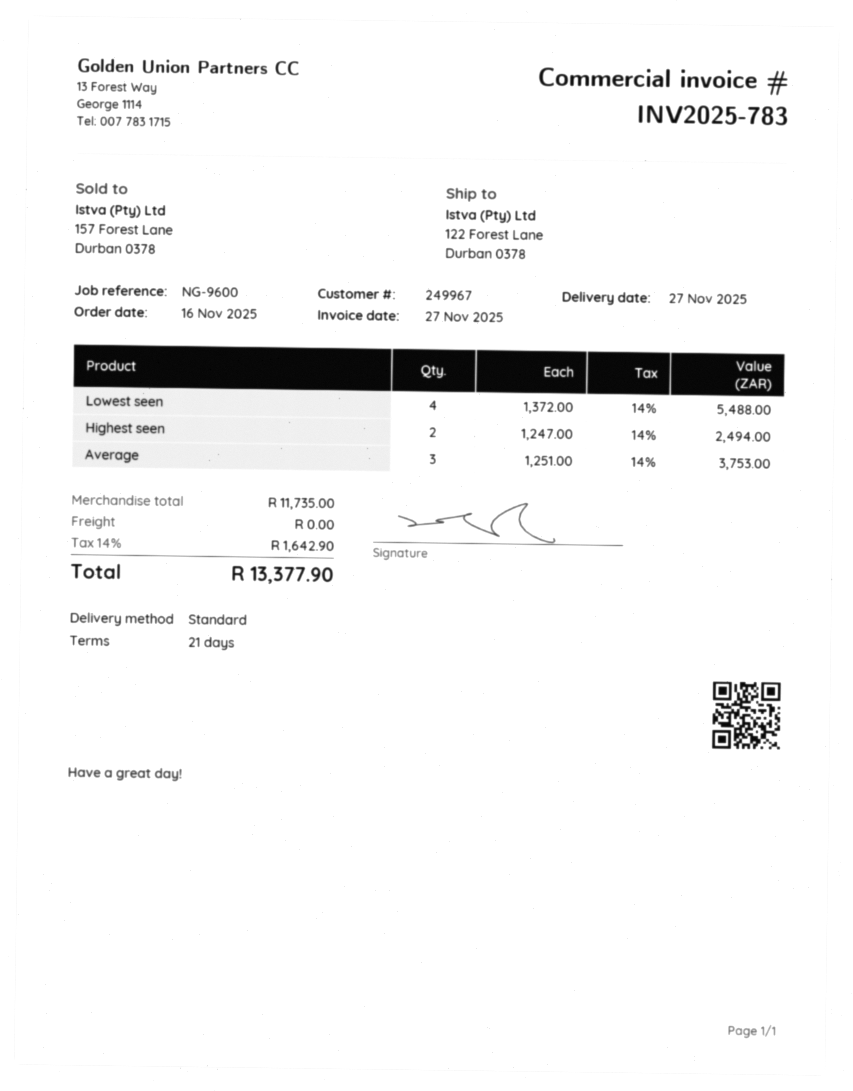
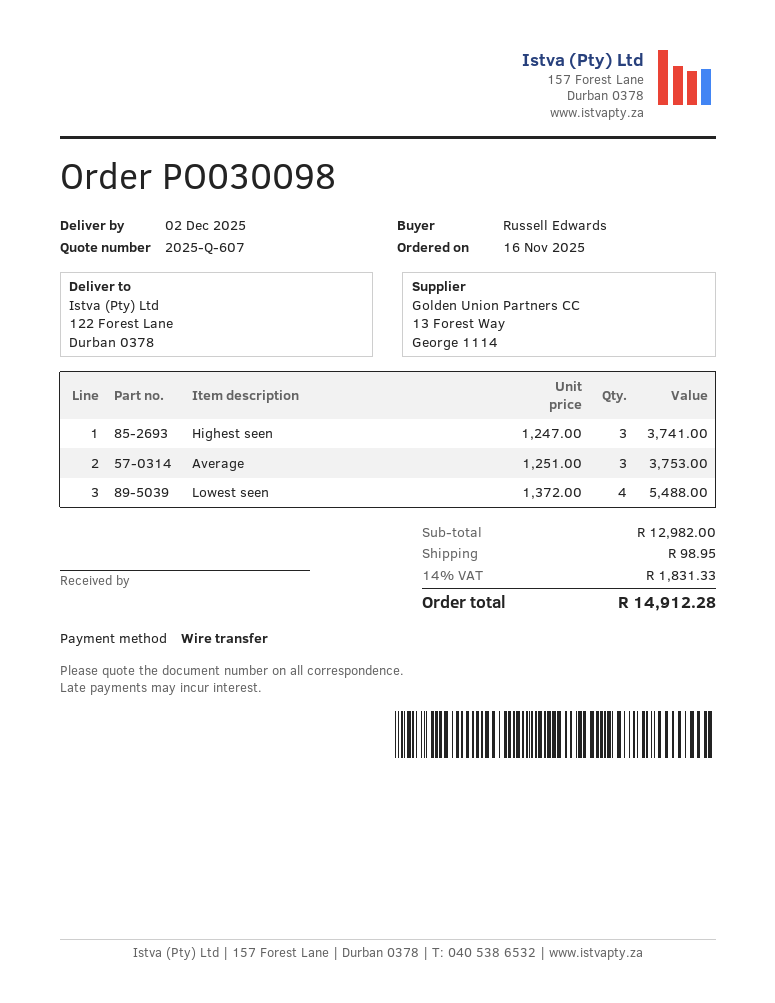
delivery date: 2025-11-27 -> 2025-12-02
Highest seen: 2 x 1247.00 = 2494.00 -> 3 x 1247.00 = 3741.00
subtotal: 11735.00 -> 12982.00
shipping: 0.00 -> 98.95
tax: 14% = 1642.90 -> 14% = 1831.33
total: 13377.90 -> 14912.28

